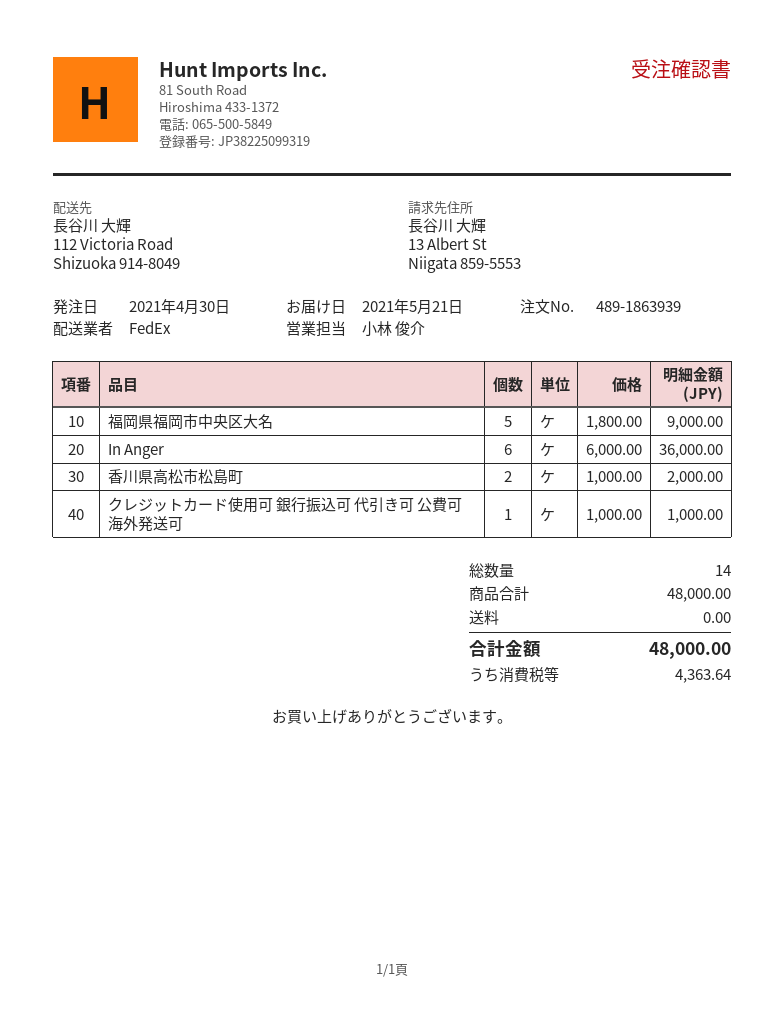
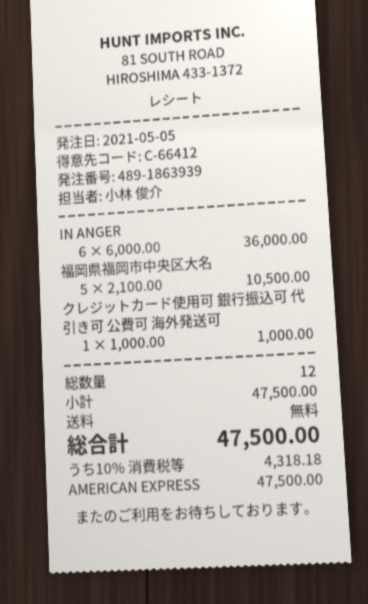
order date: 2021-04-30 -> 2021-05-05
福岡県福岡市中央区大名: 5 x 1800.00 = 9000.00 -> 5 x 2100.00 = 10500.00
香川県高松市松島町: 2 x 1000.00 = 2000.00 -> none
total quantity: 14 -> 12
subtotal: 48000.00 -> 47500.00
tax: 4363.64 -> 4318.18
total: 48000.00 -> 47500.00

